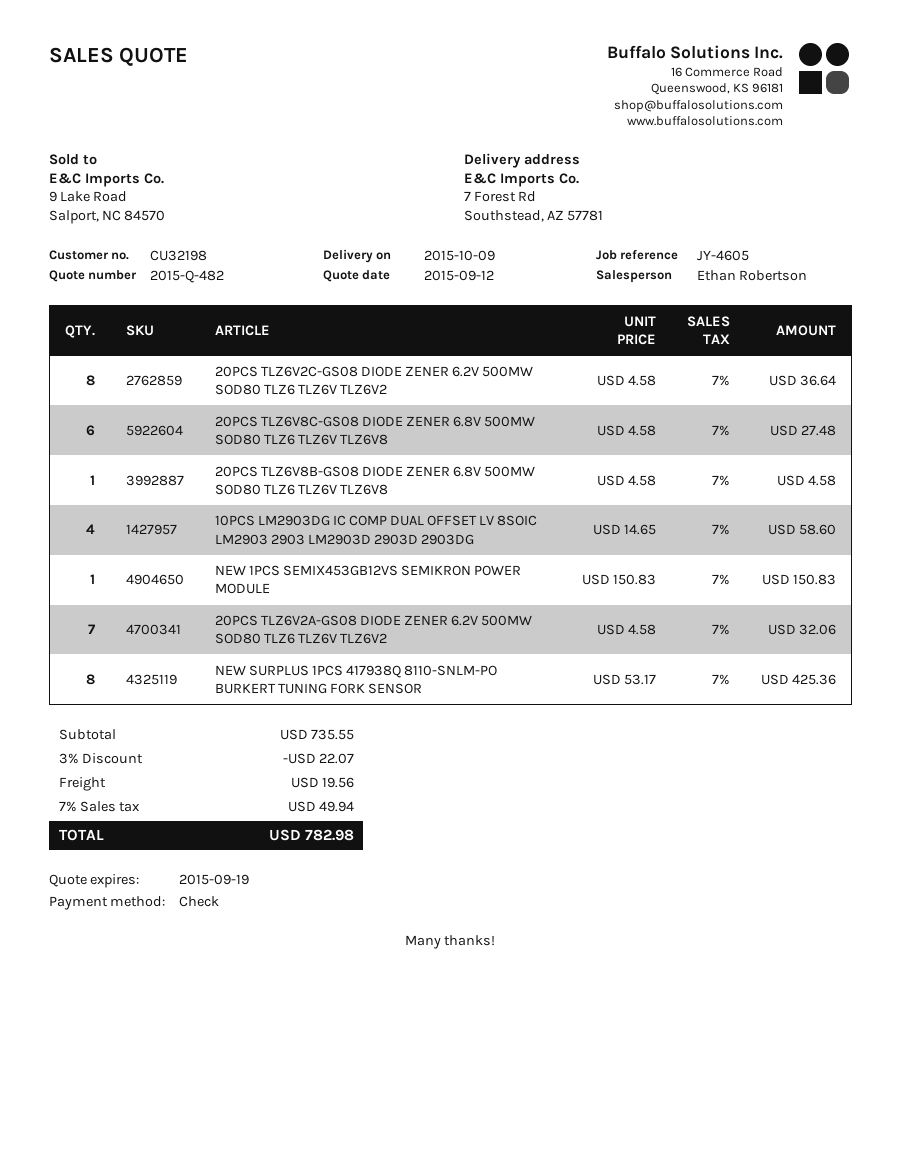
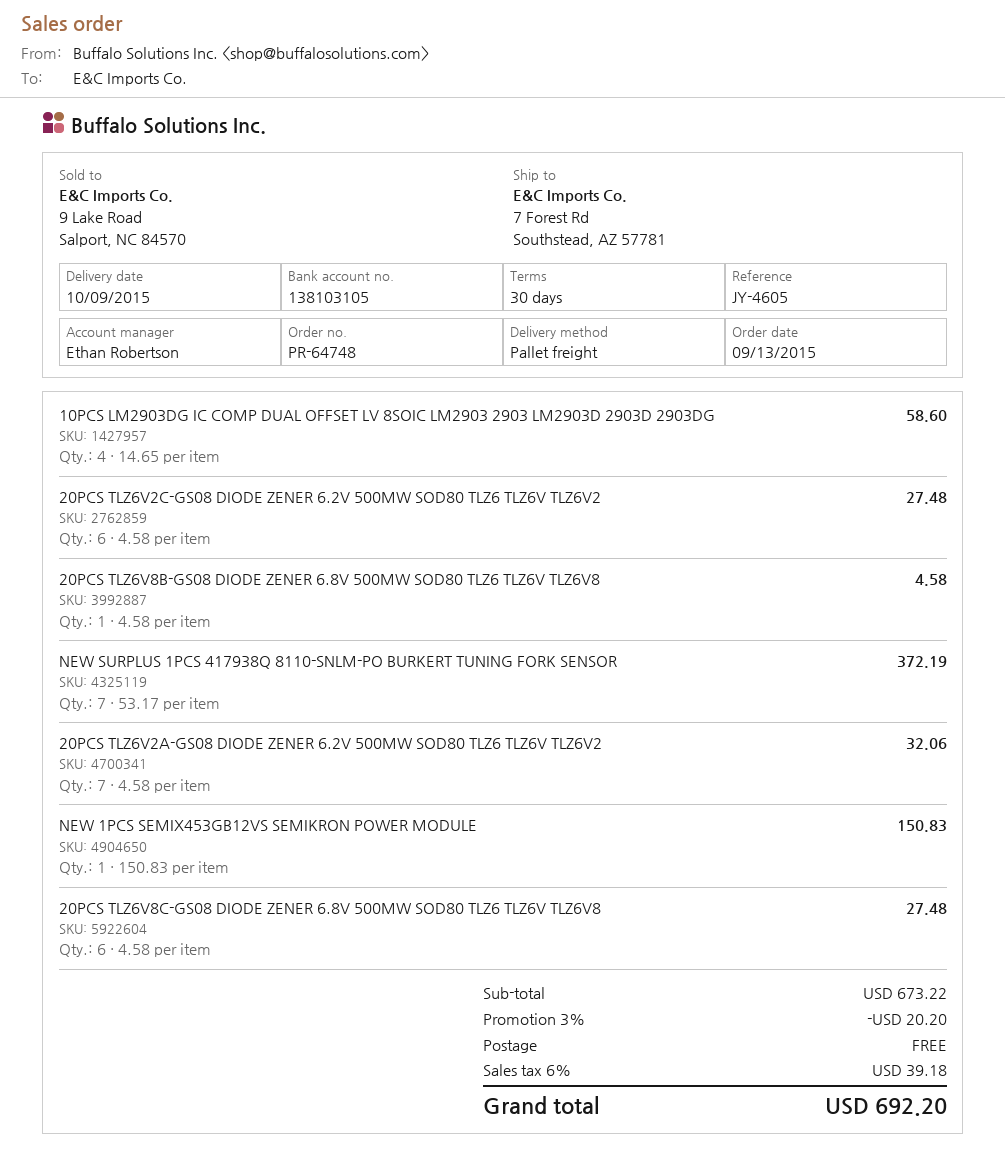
20PCS TLZ6V2C-GS08 DIODE ZENER 6.2V 500MW SOD80 TLZ6 TLZ6V TLZ6V2: 8 x 4.58 = 36.64 -> 6 x 4.58 = 27.48
NEW SURPLUS 1PCS 417938Q 8110-SNLM-PO BURKERT TUNING FORK SENSOR: 8 x 53.17 = 425.36 -> 7 x 53.17 = 372.19
subtotal: 735.55 -> 673.22
discount: 3% = 22.07 -> 3% = 20.20
shipping: 19.56 -> 0.00
tax: 7% = 49.94 -> 6% = 39.18
total: 782.98 -> 692.20

